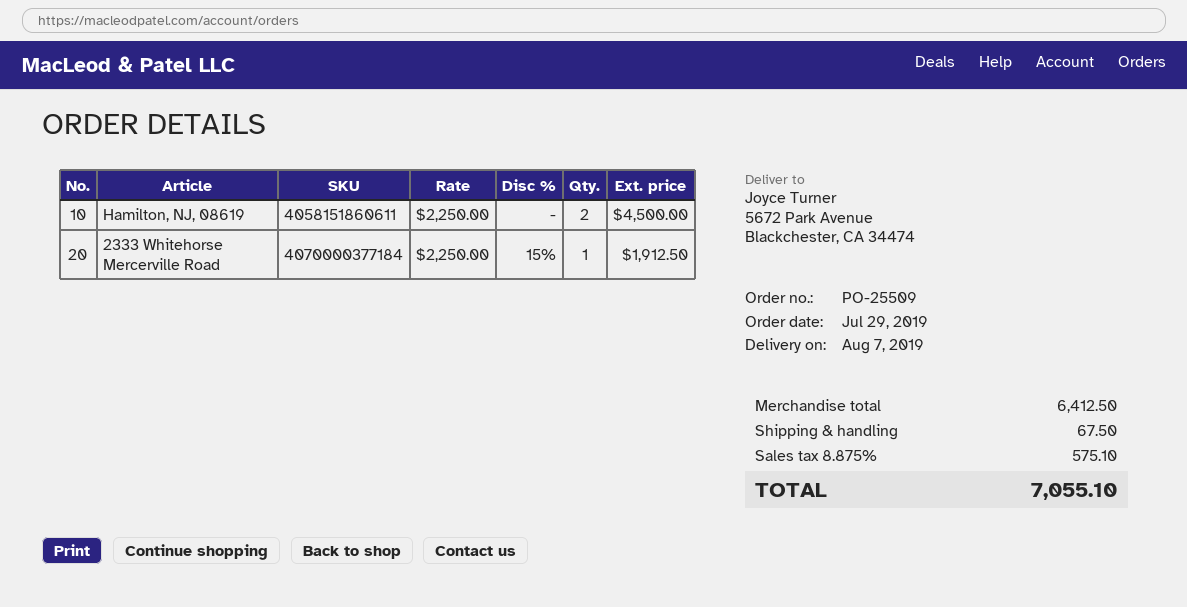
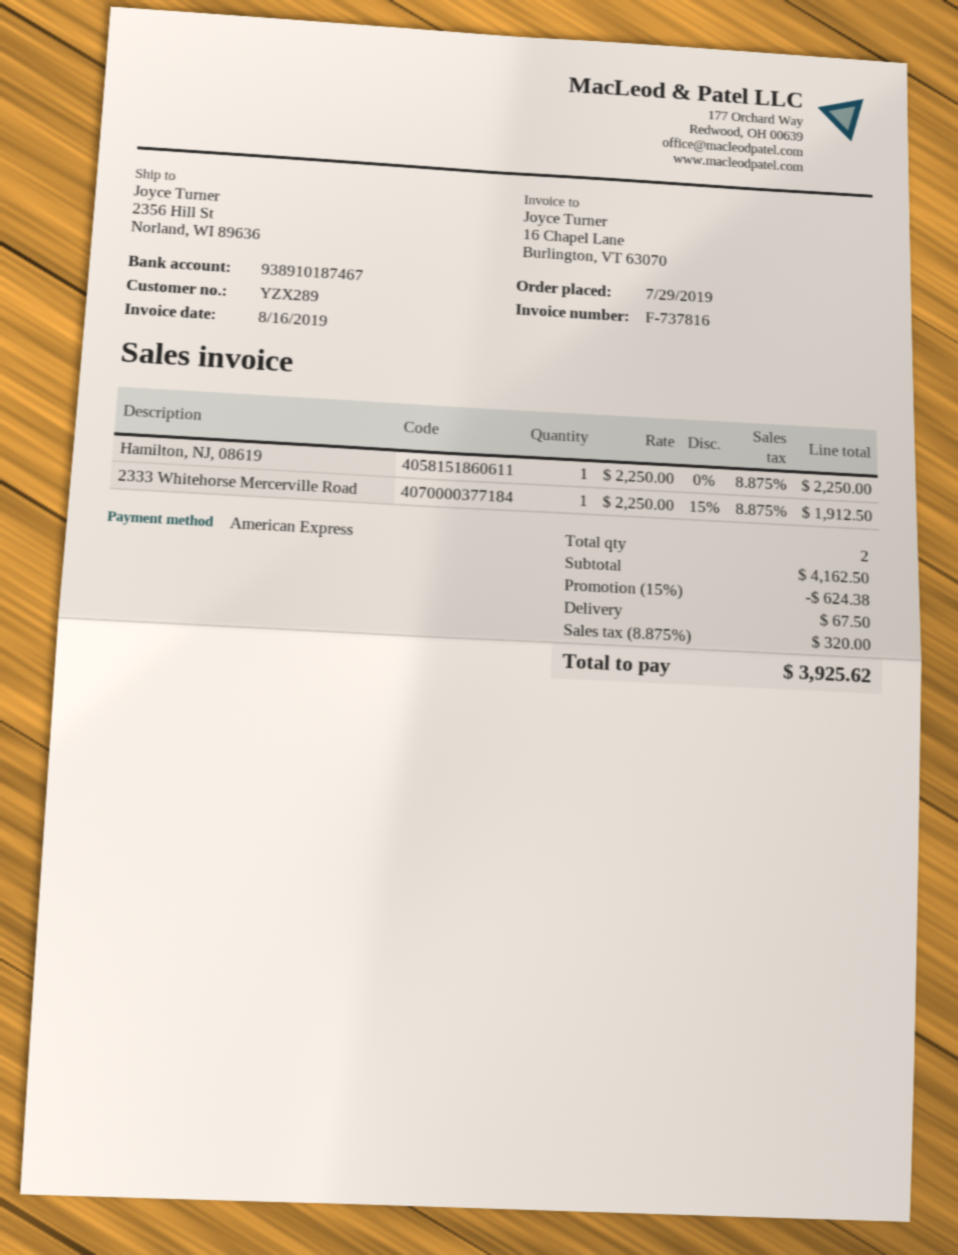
ship to: 5672 Park Avenue, Blackchester, CA 34474 -> 2356 Hill St, Norland, WI 89636
Hamilton, NJ, 08619: 2 x 2250.00 = 4500.00 -> 1 x 2250.00 = 2250.00
subtotal: 6412.50 -> 4162.50
discount: none -> 15% = 624.38
tax: 8.875% = 575.10 -> 8.875% = 320.00
total: 7055.10 -> 3925.62

